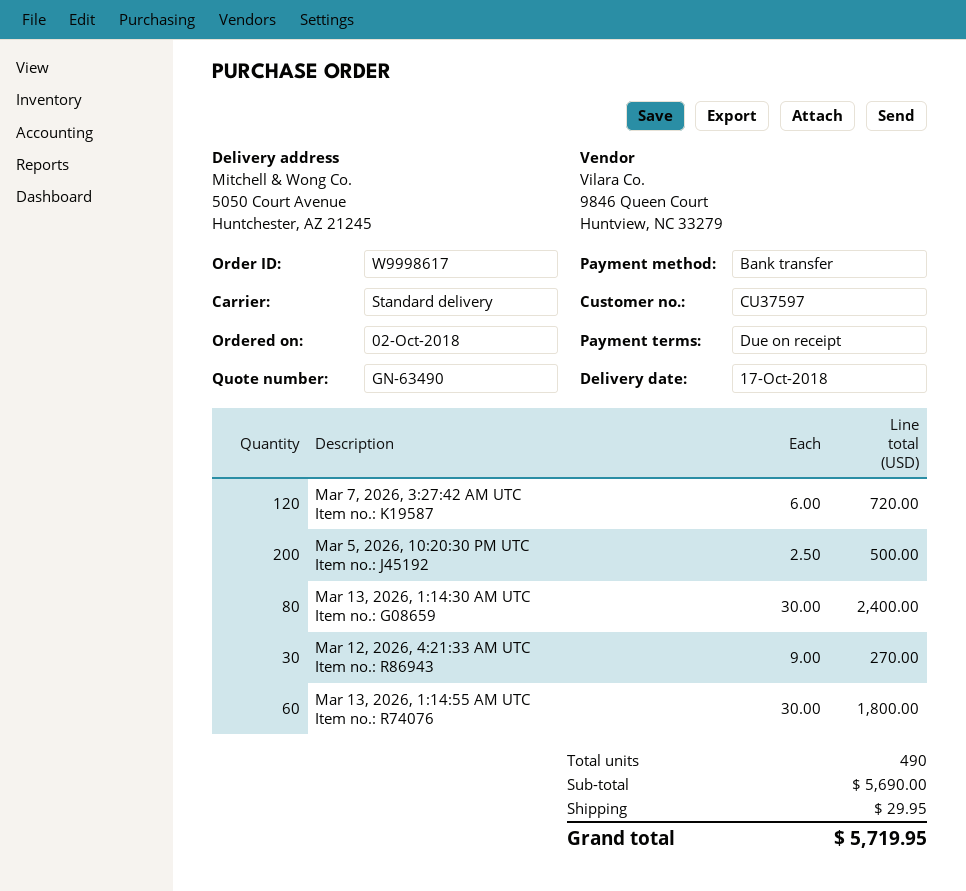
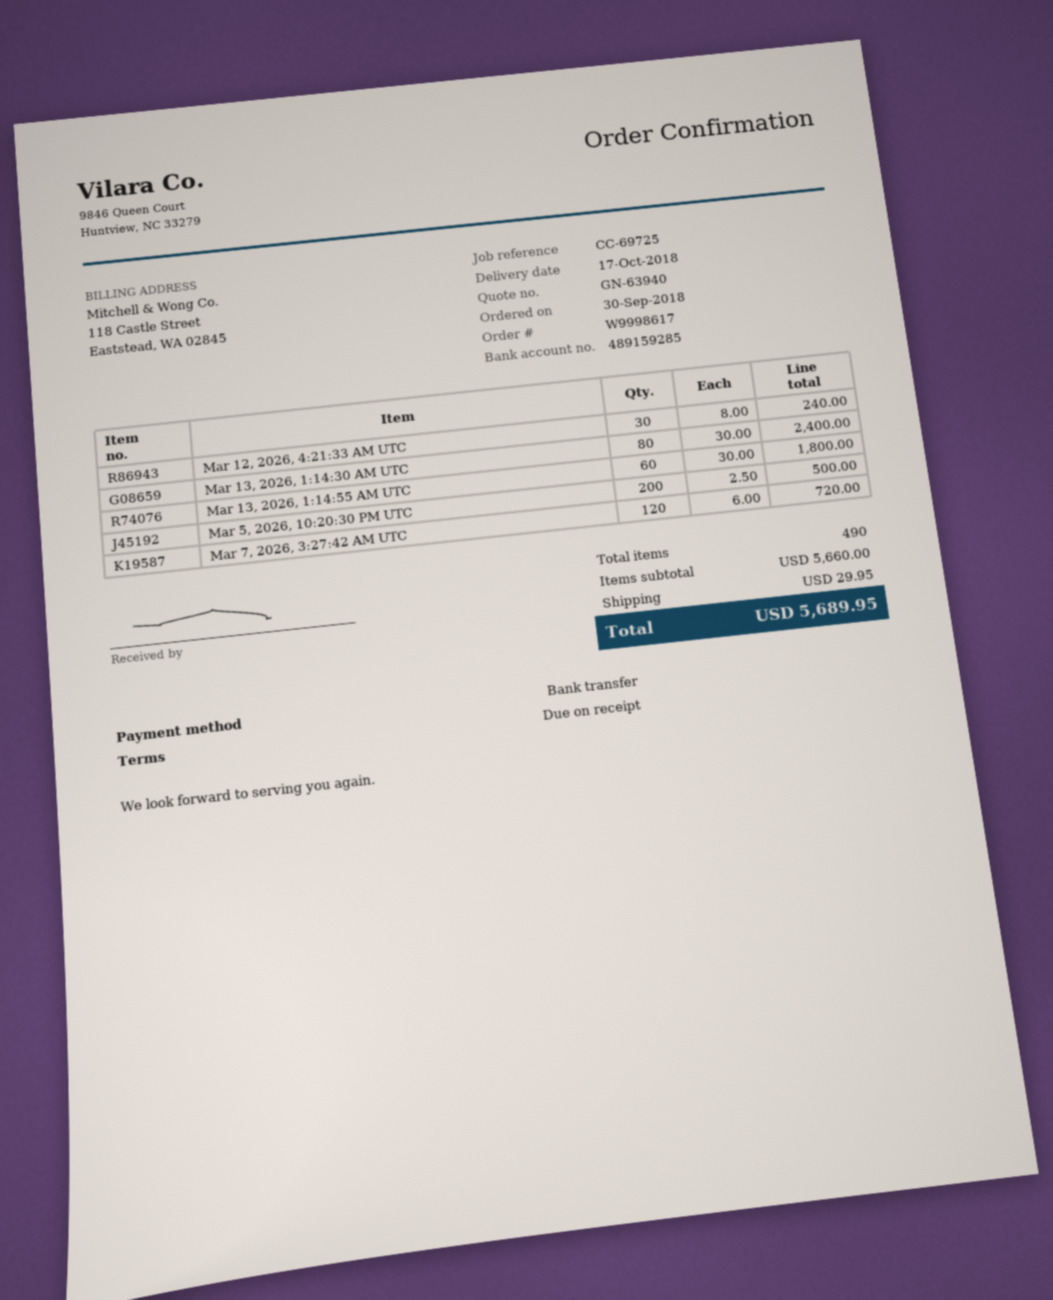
quote number: GN-63490 -> GN-63940
order date: 2018-10-02 -> 2018-09-30
Mar 12, 2026, 4:21:33 AM UTC: 30 x 9.00 = 270.00 -> 30 x 8.00 = 240.00
subtotal: 5690.00 -> 5660.00
total: 5719.95 -> 5689.95

